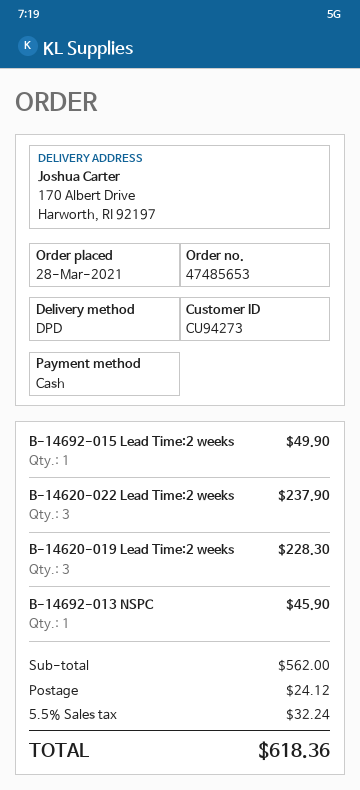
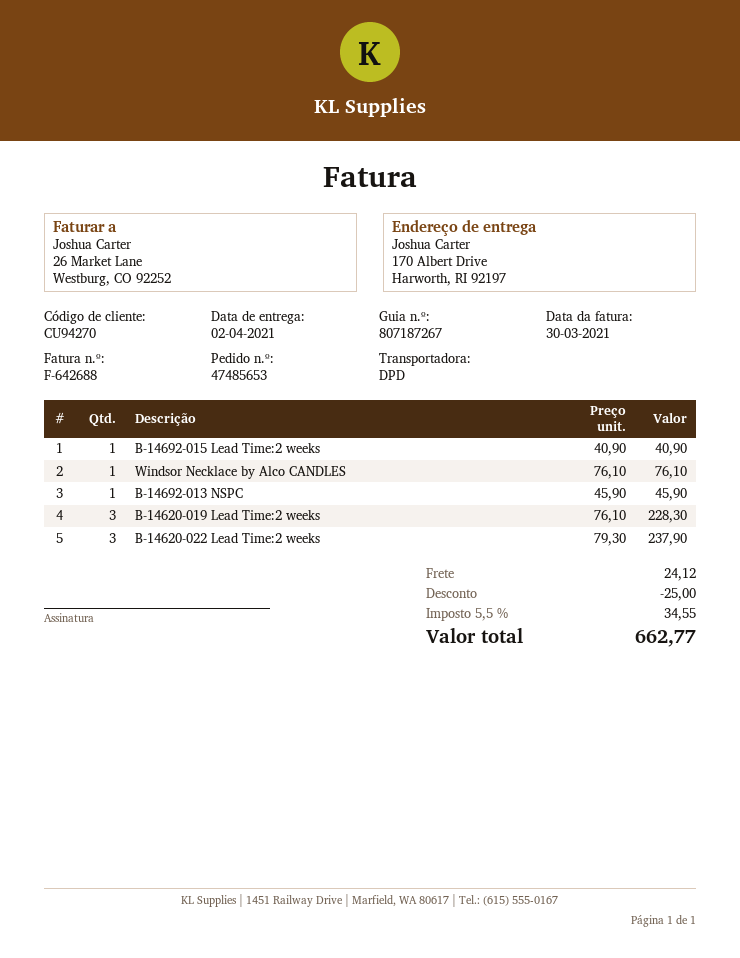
customer number: CU94273 -> CU94270
B-14692-015 Lead Time:2 weeks: 1 for 49.90 -> 1 for 40.90
Windsor Necklace by Alco CANDLES: none -> 1 for 76.10
discount: none -> 25.00
tax: 5.5% = 32.24 -> 5.5% = 34.55
total: 618.36 -> 662.77

